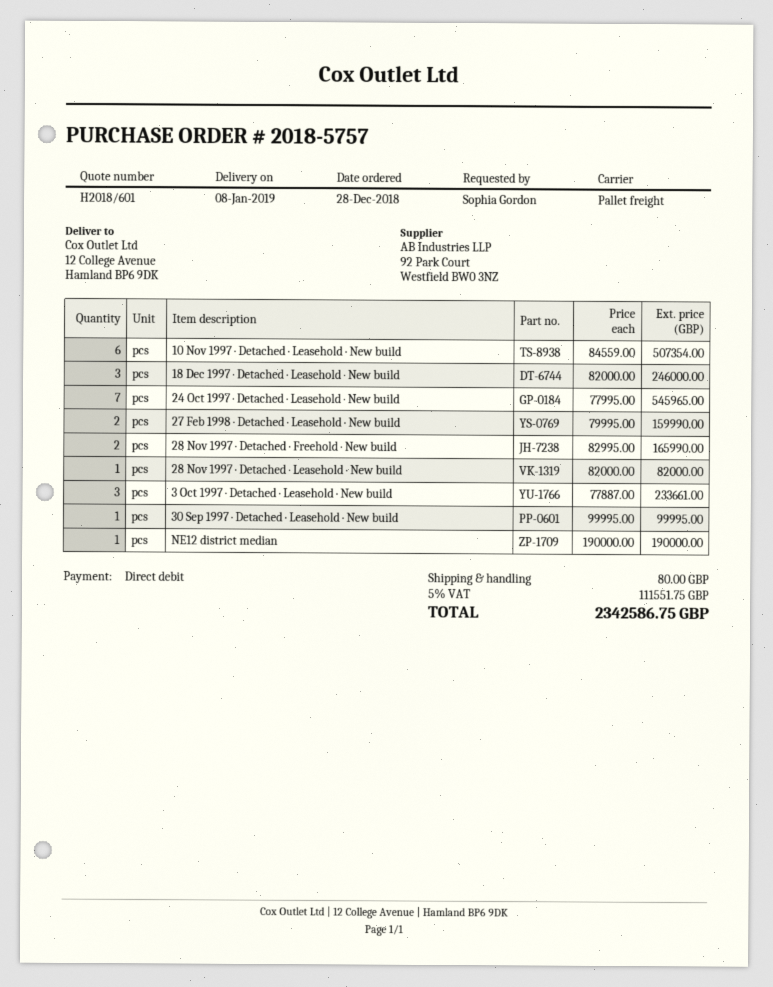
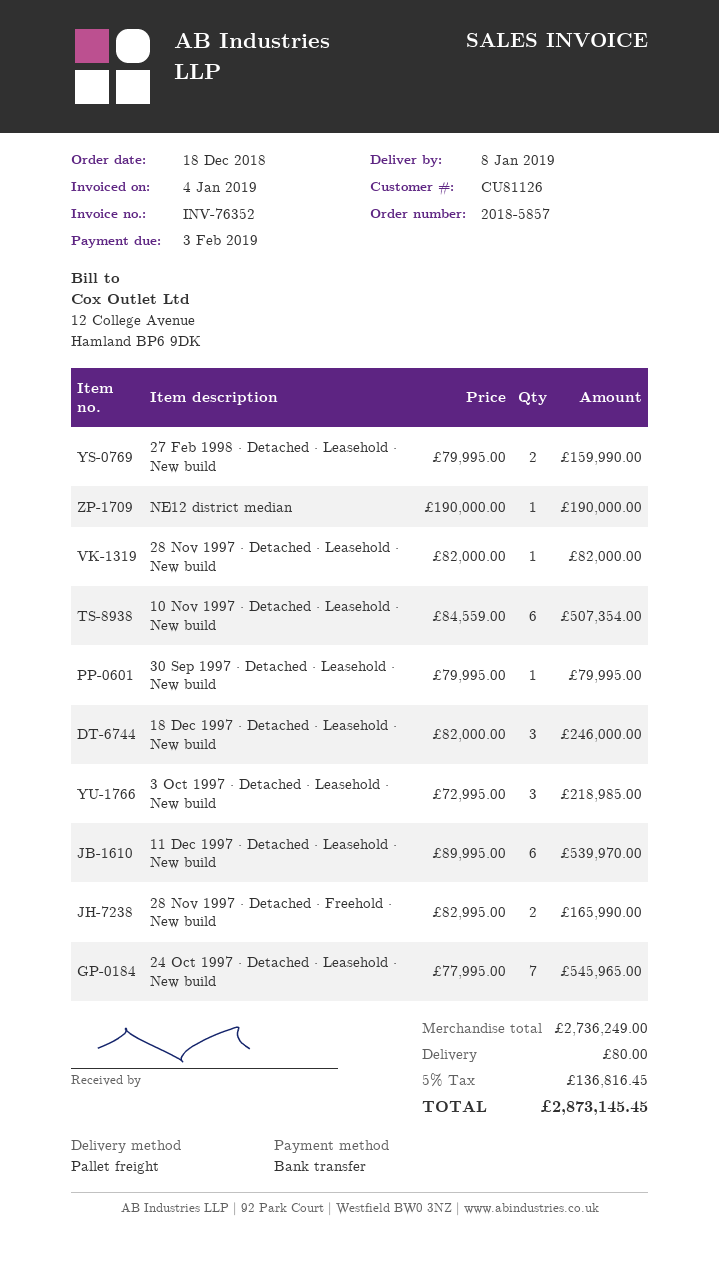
order number: 2018-5757 -> 2018-5857
order date: 2018-12-28 -> 2018-12-18
payment method: direct debit -> bank transfer
3 Oct 1997 · Detached · Leasehold · New build: 3 x 77887.00 = 233661.00 -> 3 x 72995.00 = 218985.00
30 Sep 1997 · Detached · Leasehold · New build: 1 x 99995.00 = 99995.00 -> 1 x 79995.00 = 79995.00
11 Dec 1997 · Detached · Leasehold · New build: none -> 6 x 89995.00 = 539970.00
tax: 5% = 111551.75 -> 5% = 136816.45
total: 2342586.75 -> 2873145.45

